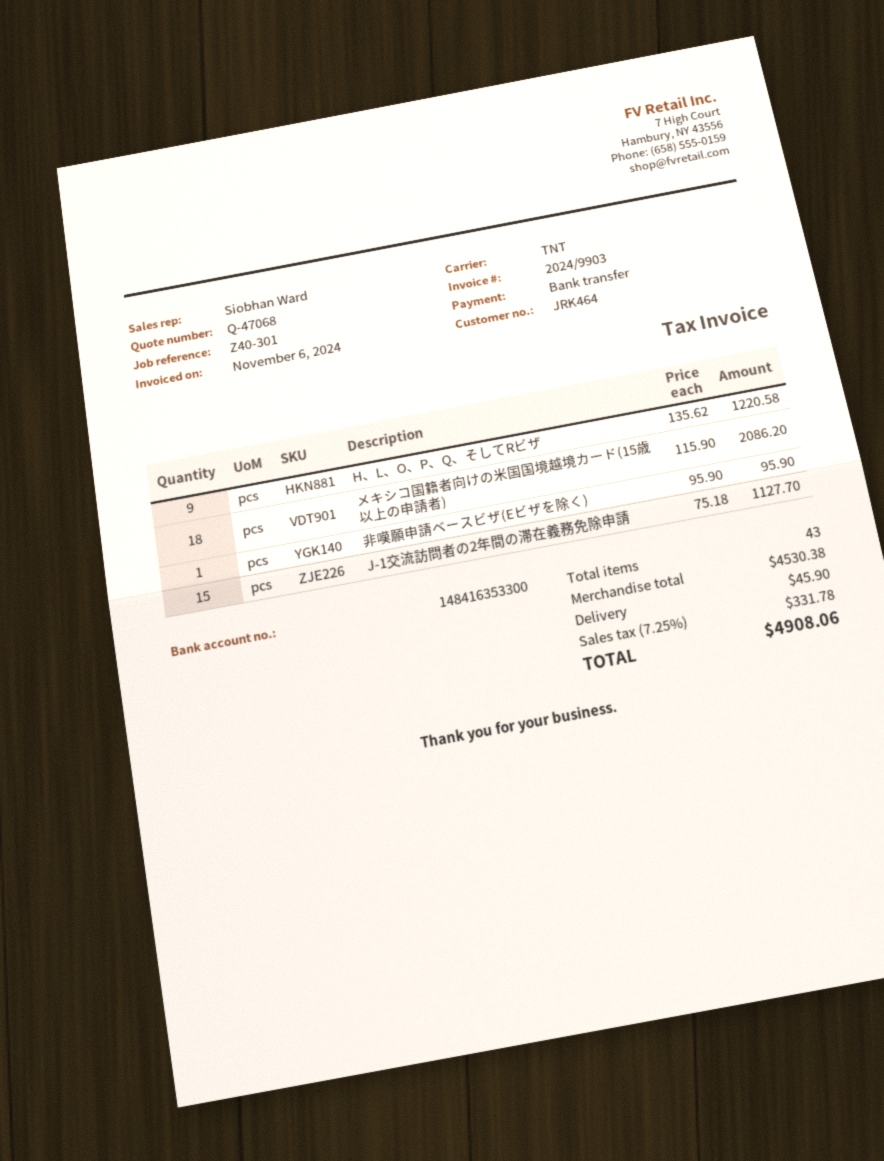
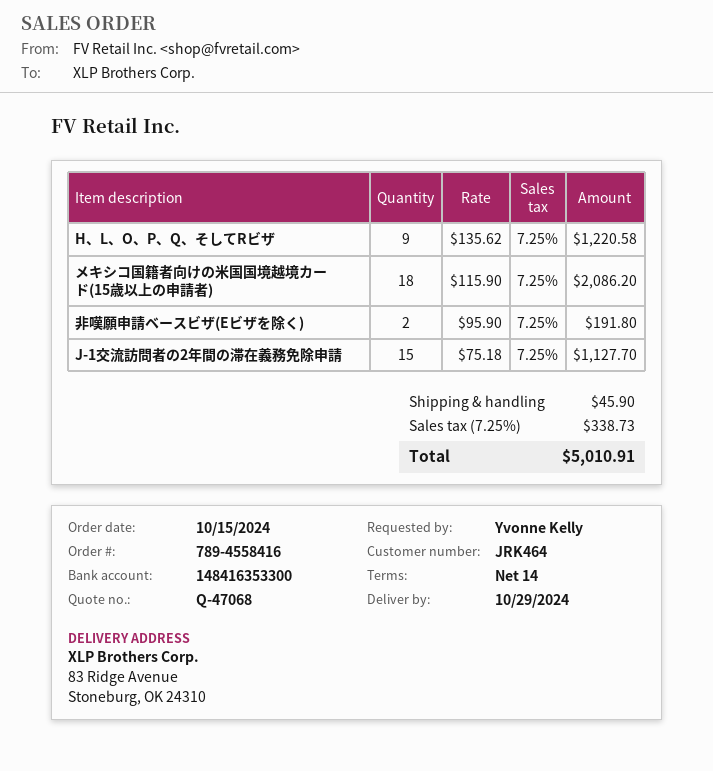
非嘆願申請ベースビザ(Eビザを除く): 1 x 95.90 = 95.90 -> 2 x 95.90 = 191.80
tax: 7.25% = 331.78 -> 7.25% = 338.73
total: 4908.06 -> 5010.91

